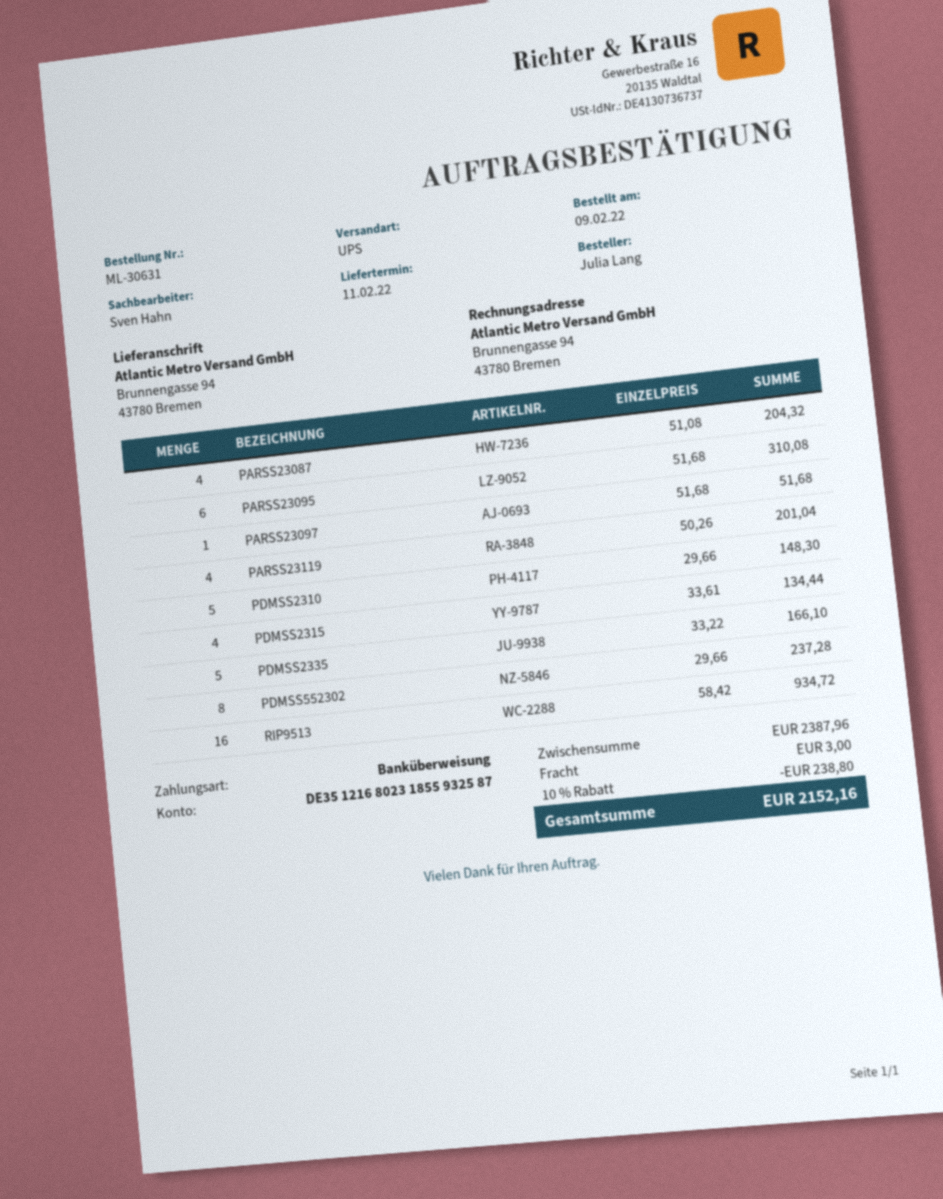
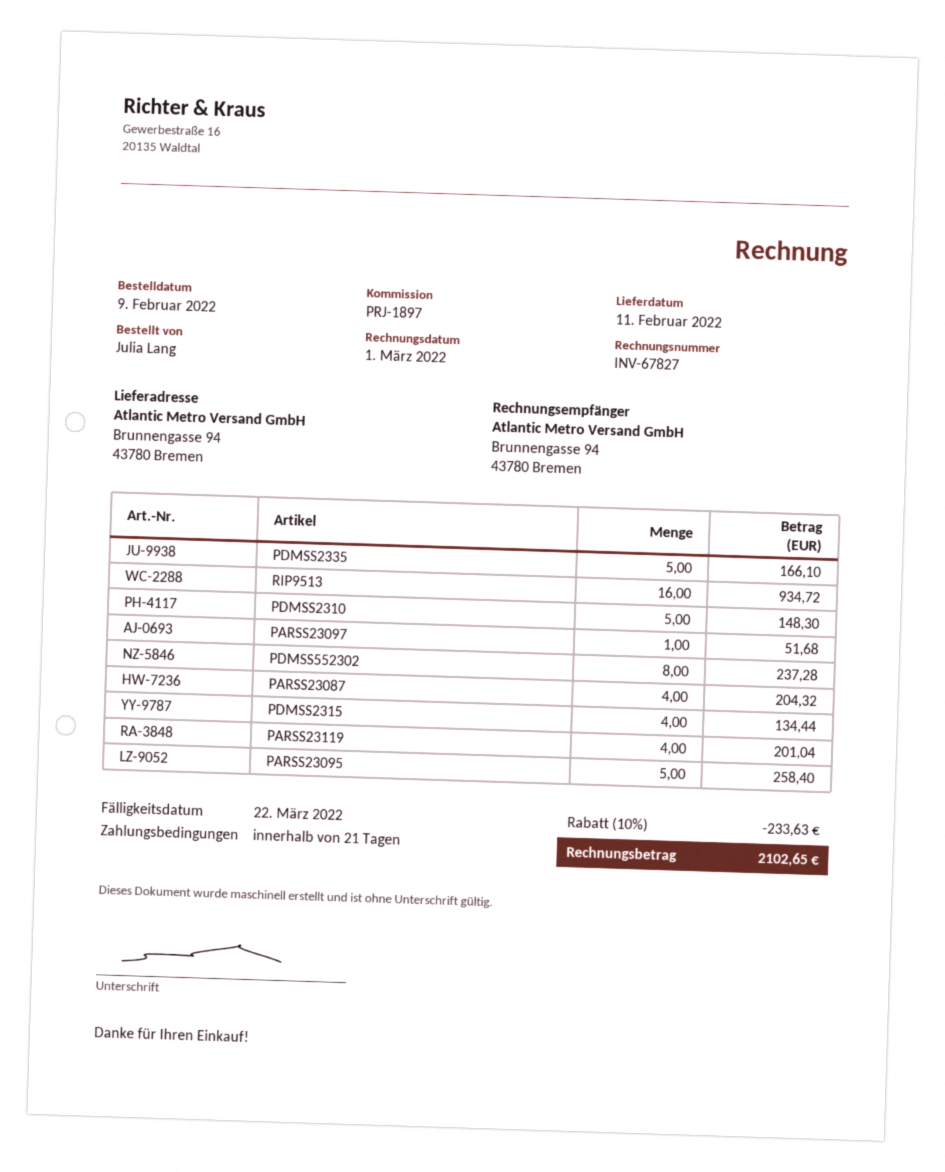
PARSS23095: 6 for 310.08 -> 5 for 258.40
discount: 10% = 238.80 -> 10% = 233.63
shipping: 3.00 -> none
total: 2152.16 -> 2102.65

